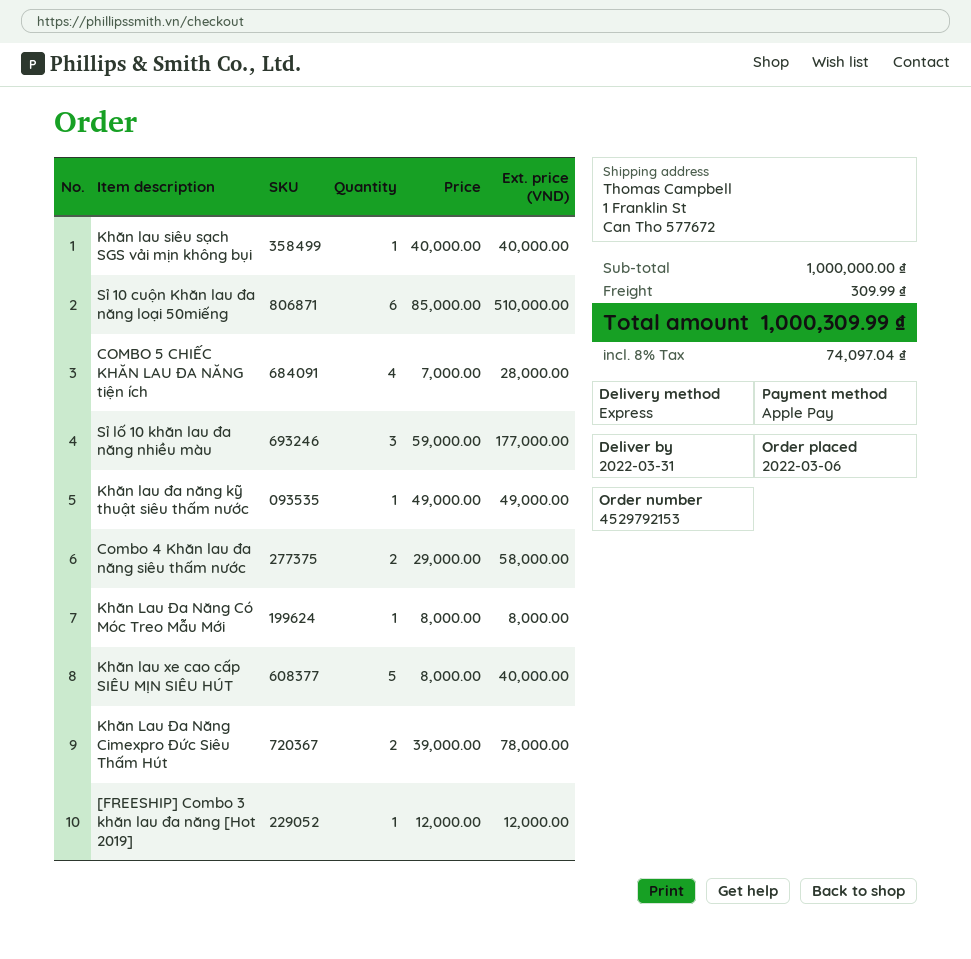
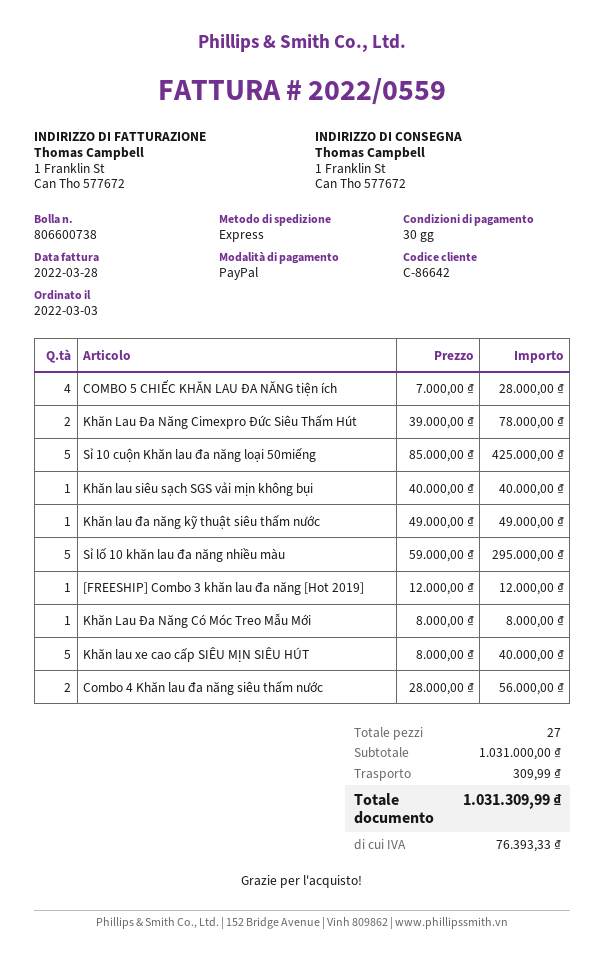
order date: 2022-03-06 -> 2022-03-03
payment method: Apple Pay -> PayPal
Sỉ 10 cuộn Khăn lau đa năng loại 50miếng: 6 x 85000.00 = 510000.00 -> 5 x 85000.00 = 425000.00
Sỉ lố 10 khăn lau đa năng nhiều màu: 3 x 59000.00 = 177000.00 -> 5 x 59000.00 = 295000.00
Combo 4 Khăn lau đa năng siêu thấm nước: 2 x 29000.00 = 58000.00 -> 2 x 28000.00 = 56000.00
subtotal: 1000000.00 -> 1031000.00
tax: 74097.04 -> 76393.33
total: 1000309.99 -> 1031309.99

